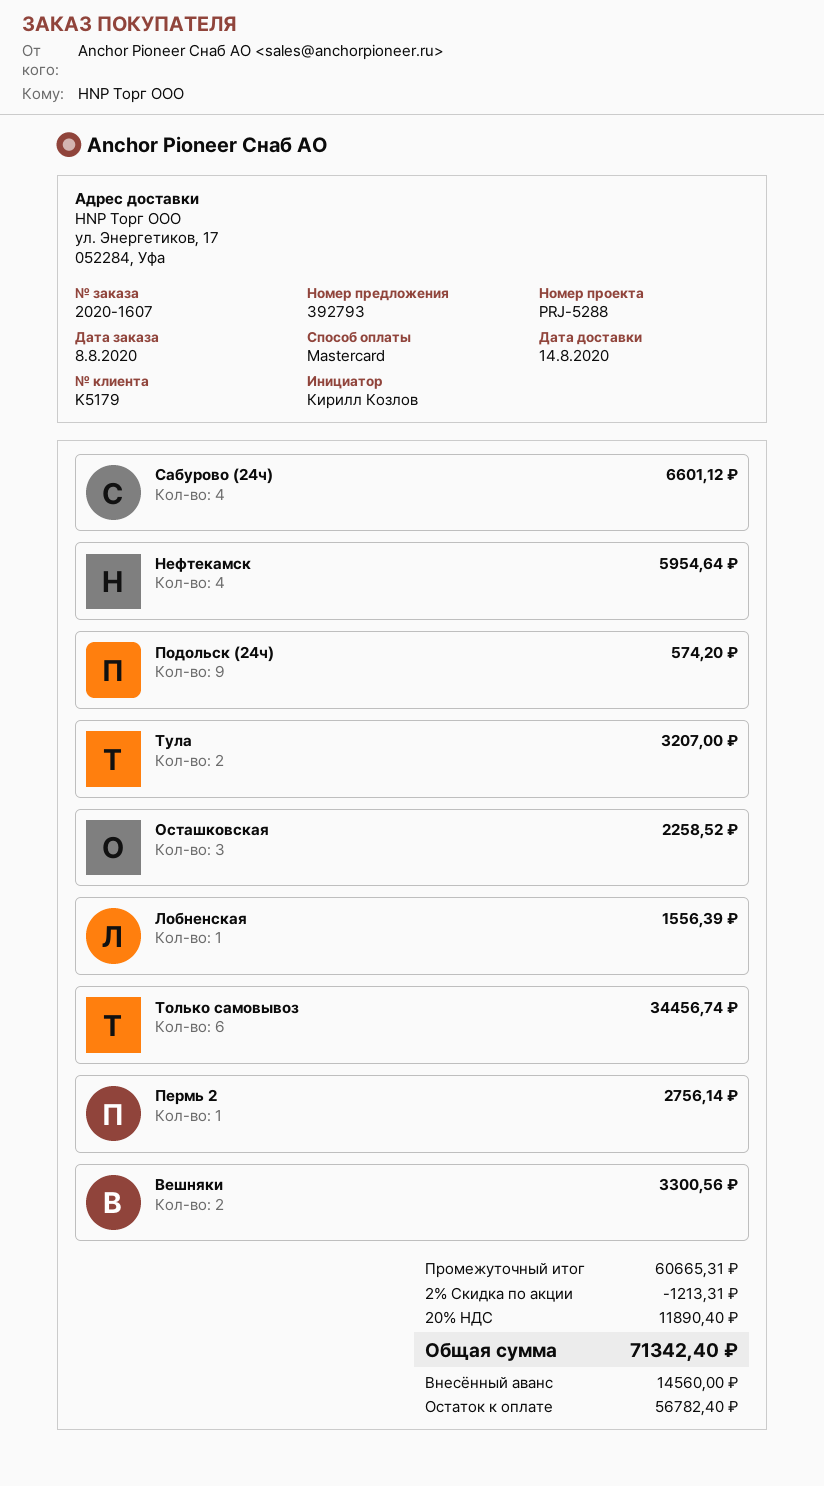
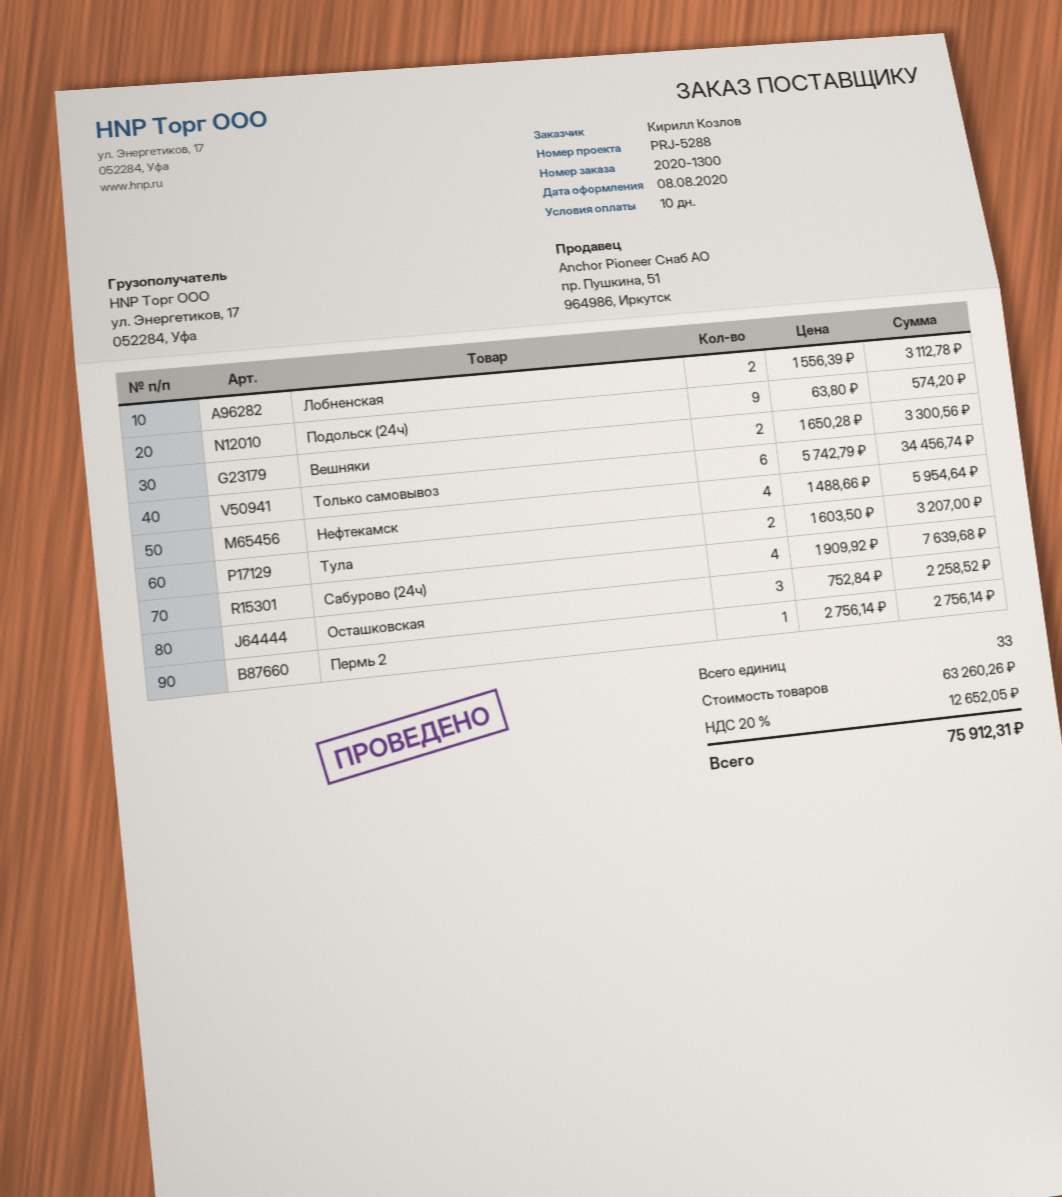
order number: 2020-1607 -> 2020-1300
Сабурово (24ч): 4 for 6601.12 -> 4 for 7639.68
Лобненская: 1 for 1556.39 -> 2 for 3112.78
subtotal: 60665.31 -> 63260.26
discount: 2% = 1213.31 -> none
tax: 20% = 11890.40 -> 20% = 12652.05
total: 71342.40 -> 75912.31

